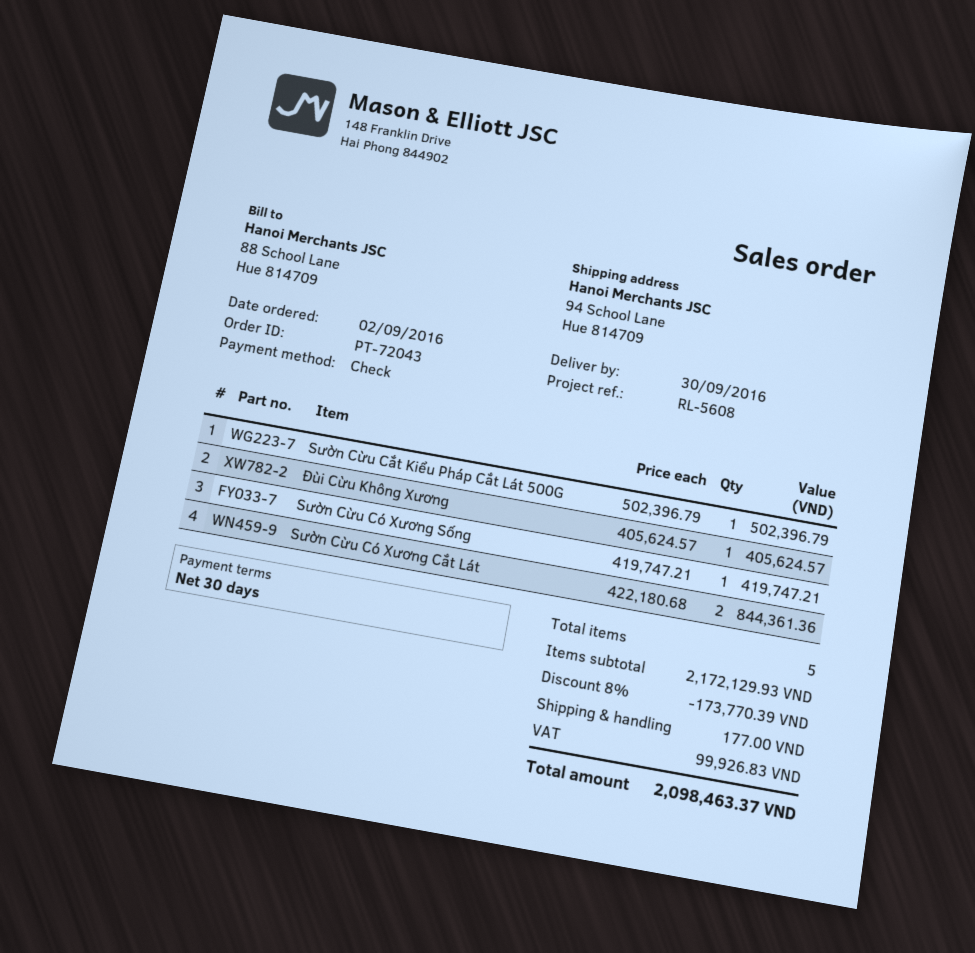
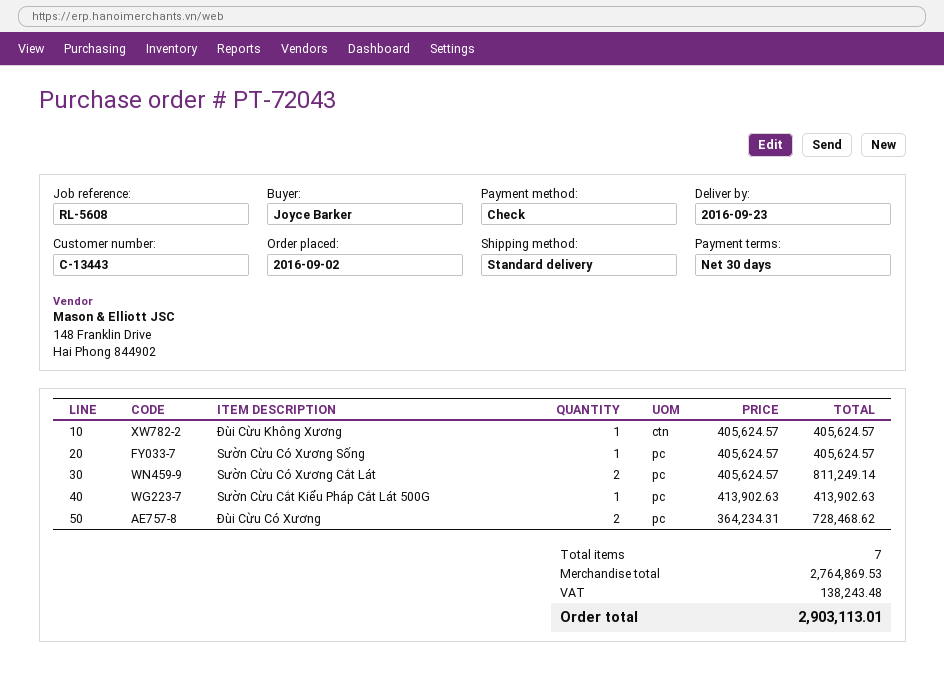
delivery date: 2016-09-30 -> 2016-09-23
Sườn Cừu Cắt Kiểu Pháp Cắt Lát 500G: 1 x 502396.79 = 502396.79 -> 1 x 413902.63 = 413902.63
Sườn Cừu Có Xương Sống: 1 x 419747.21 = 419747.21 -> 1 x 405624.57 = 405624.57
Sườn Cừu Có Xương Cắt Lát: 2 x 422180.68 = 844361.36 -> 2 x 405624.57 = 811249.14
Đùi Cừu Có Xương: none -> 2 x 364234.31 = 728468.62
total quantity: 5 -> 7
subtotal: 2172129.93 -> 2764869.53
discount: 8% = 173770.39 -> none
shipping: 177.00 -> none
tax: 99926.83 -> 138243.48
total: 2098463.37 -> 2903113.01

